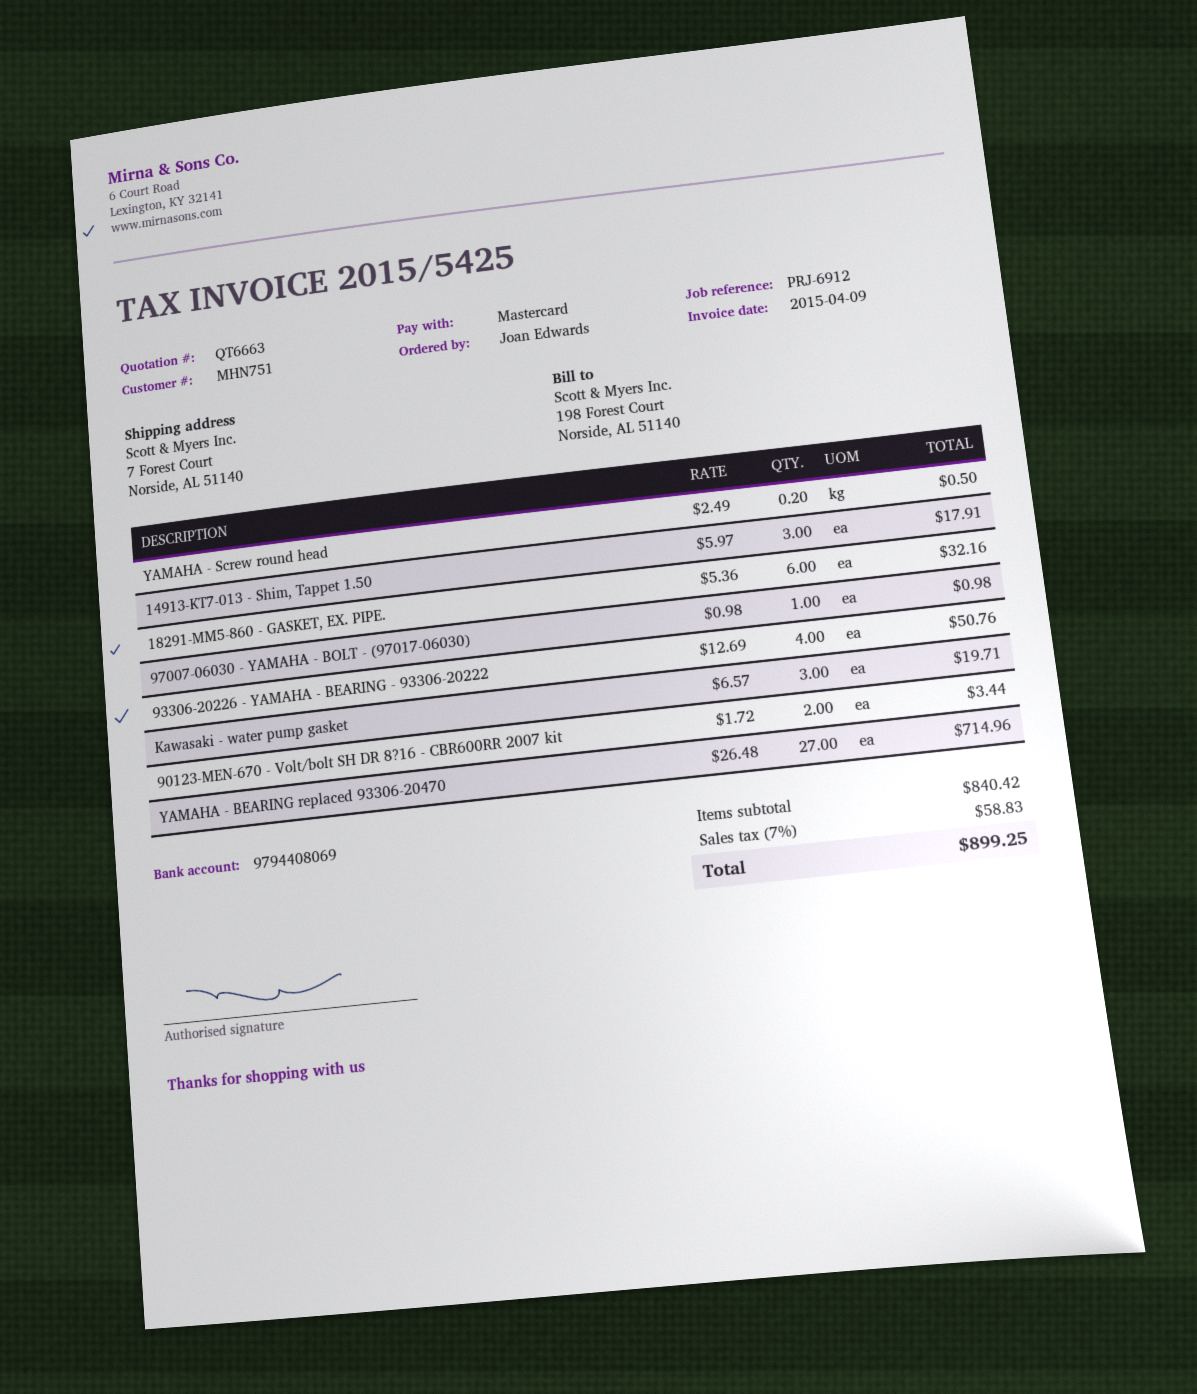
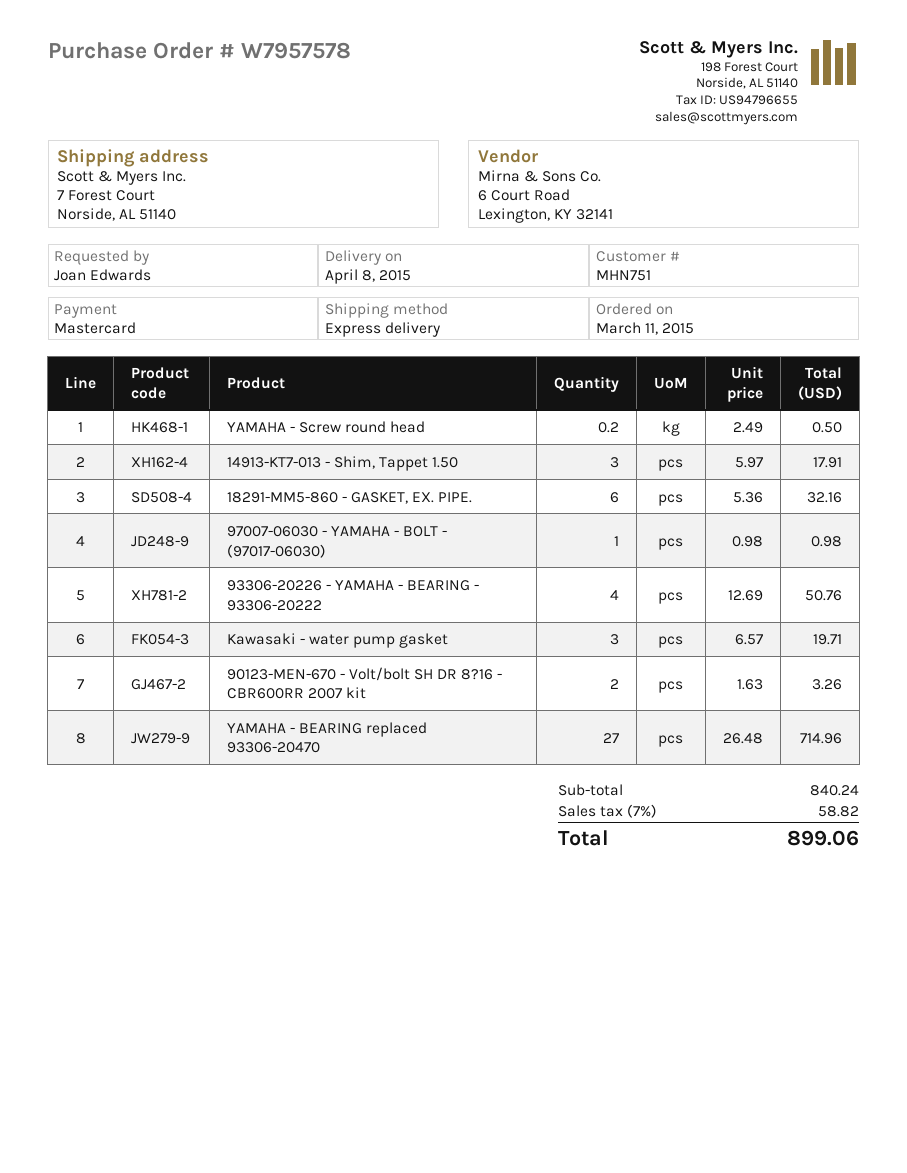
90123-MEN-670 - Volt/bolt SH DR 8?16 - CBR600RR 2007 kit: 2 x 1.72 = 3.44 -> 2 x 1.63 = 3.26
subtotal: 840.42 -> 840.24
tax: 7% = 58.83 -> 7% = 58.82
total: 899.25 -> 899.06

